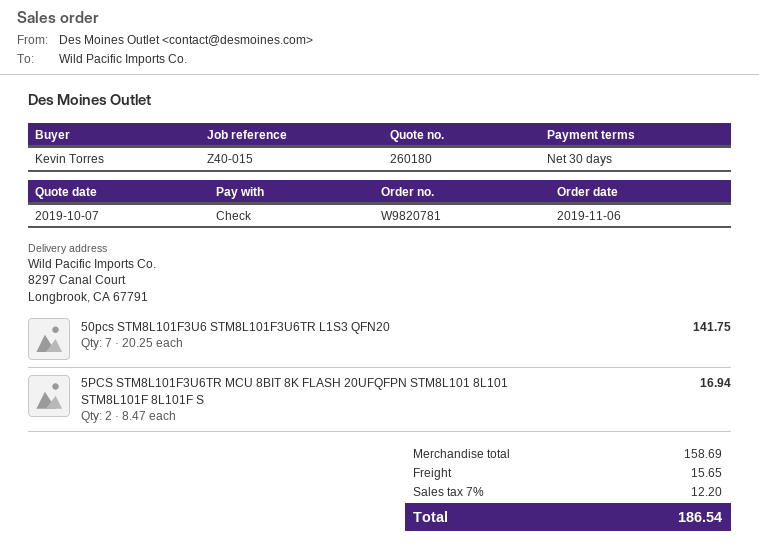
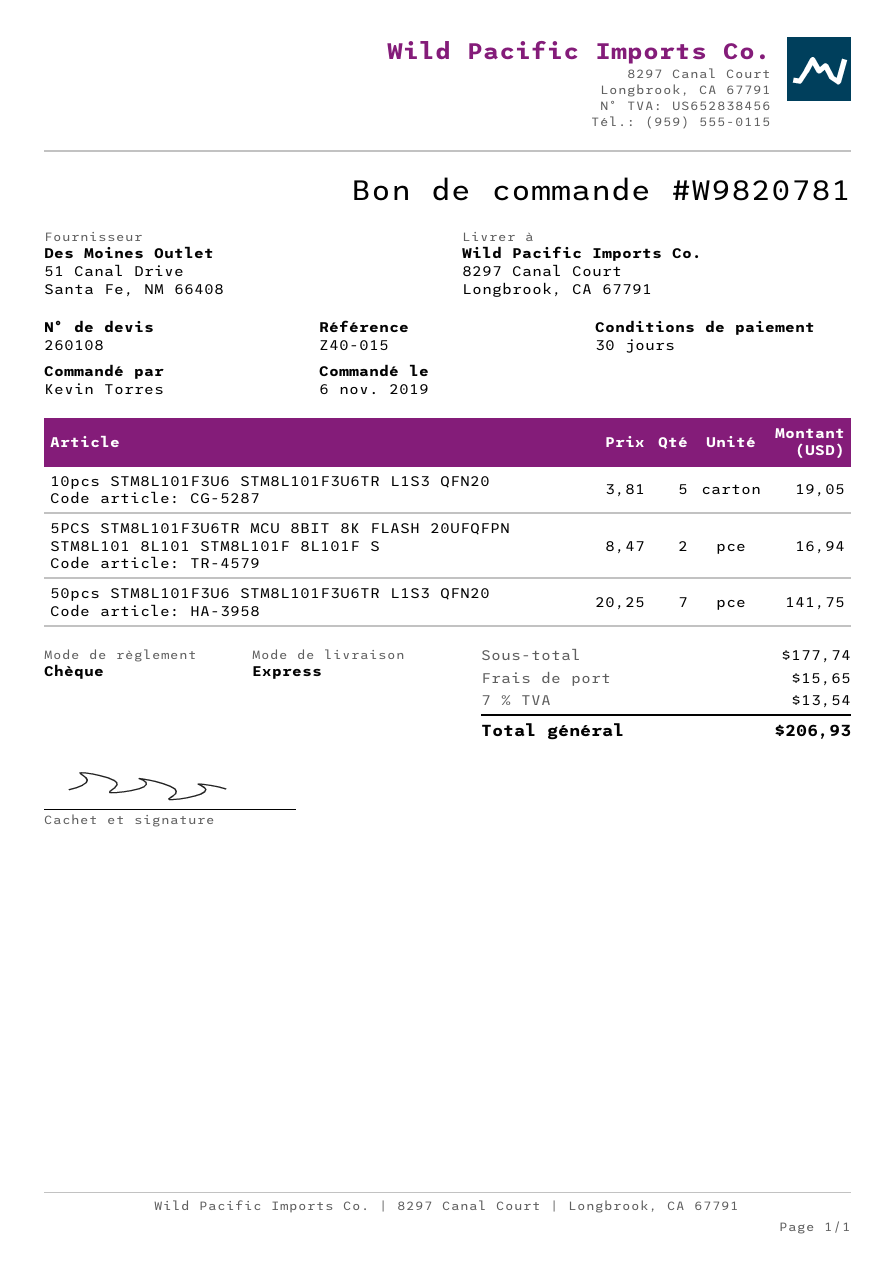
quote number: 260180 -> 260108
10pcs STM8L101F3U6 STM8L101F3U6TR L1S3 QFN20: none -> 5 x 3.81 = 19.05
subtotal: 158.69 -> 177.74
tax: 7% = 12.20 -> 7% = 13.54
total: 186.54 -> 206.93

